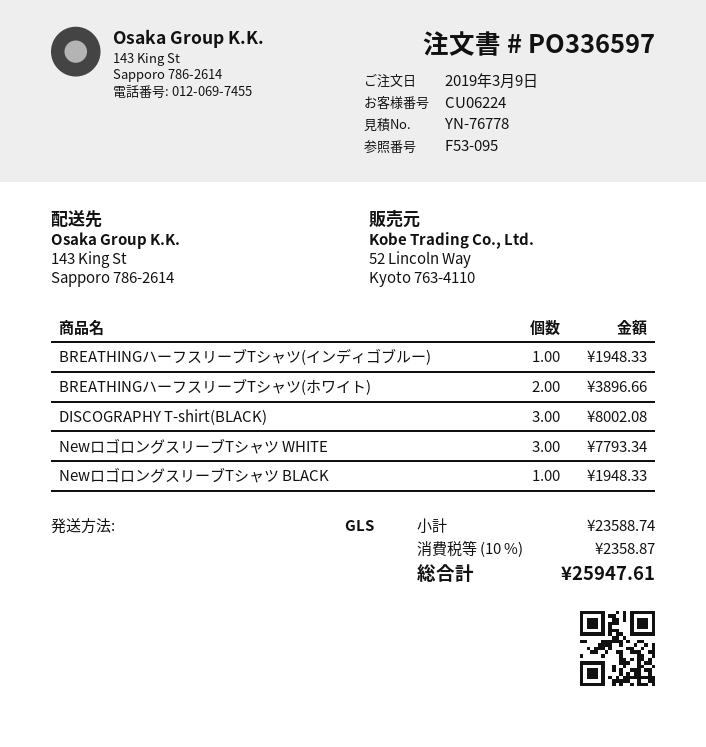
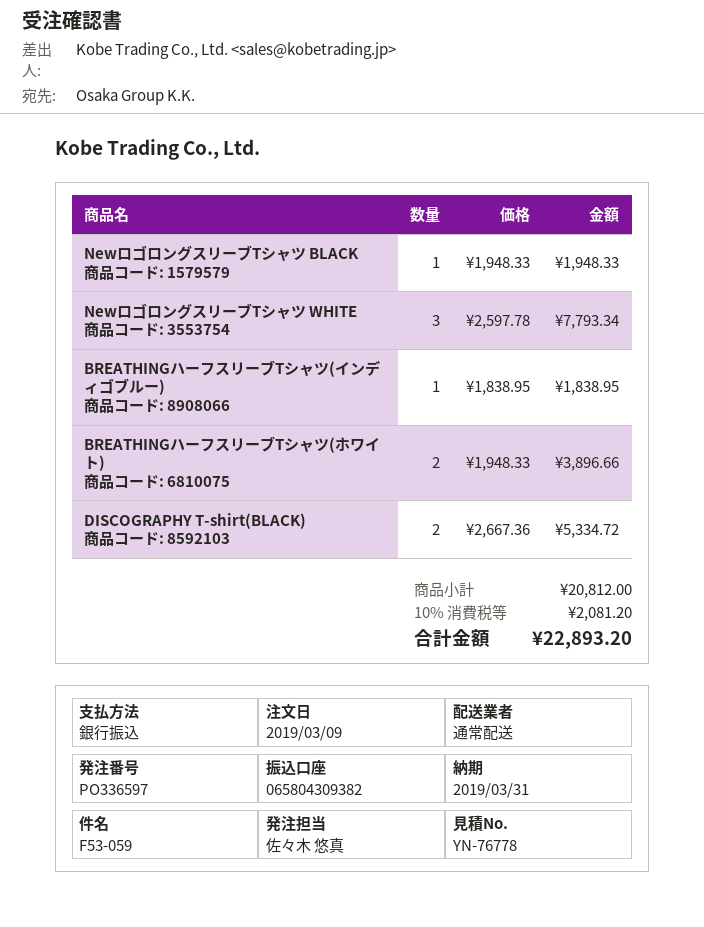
reference: F53-095 -> F53-059
shipping method: GLS -> standard
BREATHINGハーフスリーブTシャツ(インディゴブルー): 1 for 1948.33 -> 1 for 1838.95
DISCOGRAPHY T-shirt(BLACK): 3 for 8002.08 -> 2 for 5334.72
subtotal: 23588.74 -> 20812.00
tax: 10% = 2358.87 -> 10% = 2081.20
total: 25947.61 -> 22893.20

